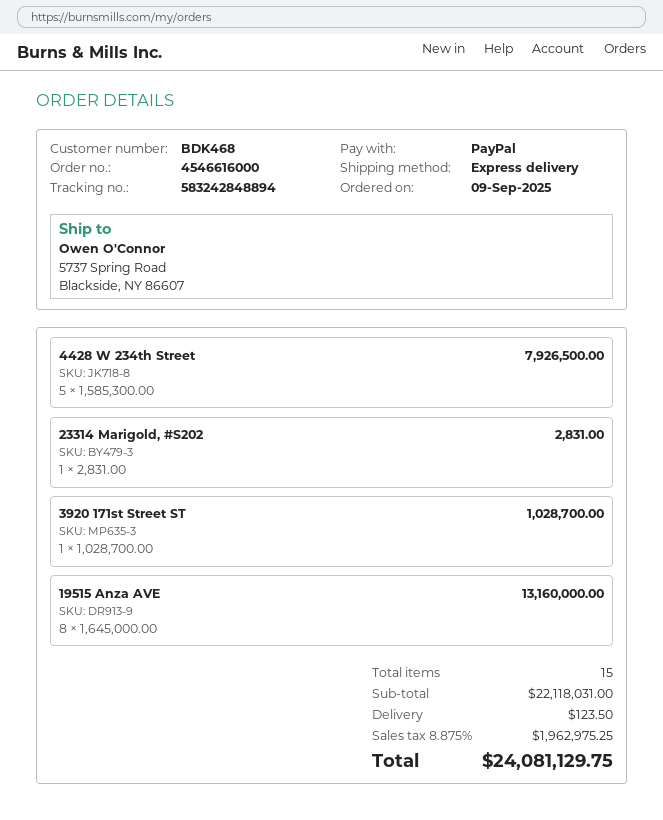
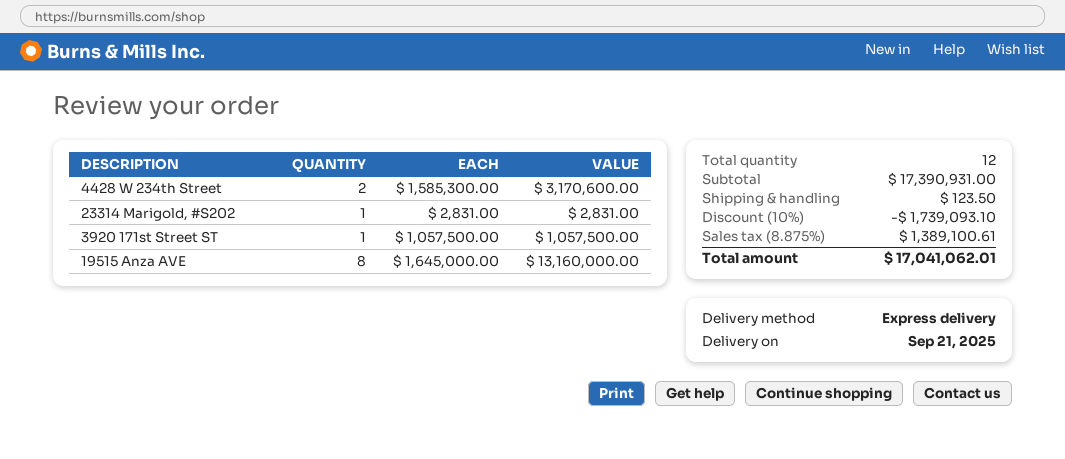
4428 W 234th Street: 5 x 1585300.00 = 7926500.00 -> 2 x 1585300.00 = 3170600.00
3920 171st Street ST: 1 x 1028700.00 = 1028700.00 -> 1 x 1057500.00 = 1057500.00
total quantity: 15 -> 12
subtotal: 22118031.00 -> 17390931.00
discount: none -> 10% = 1739093.10
tax: 8.875% = 1962975.25 -> 8.875% = 1389100.61
total: 24081129.75 -> 17041062.01

